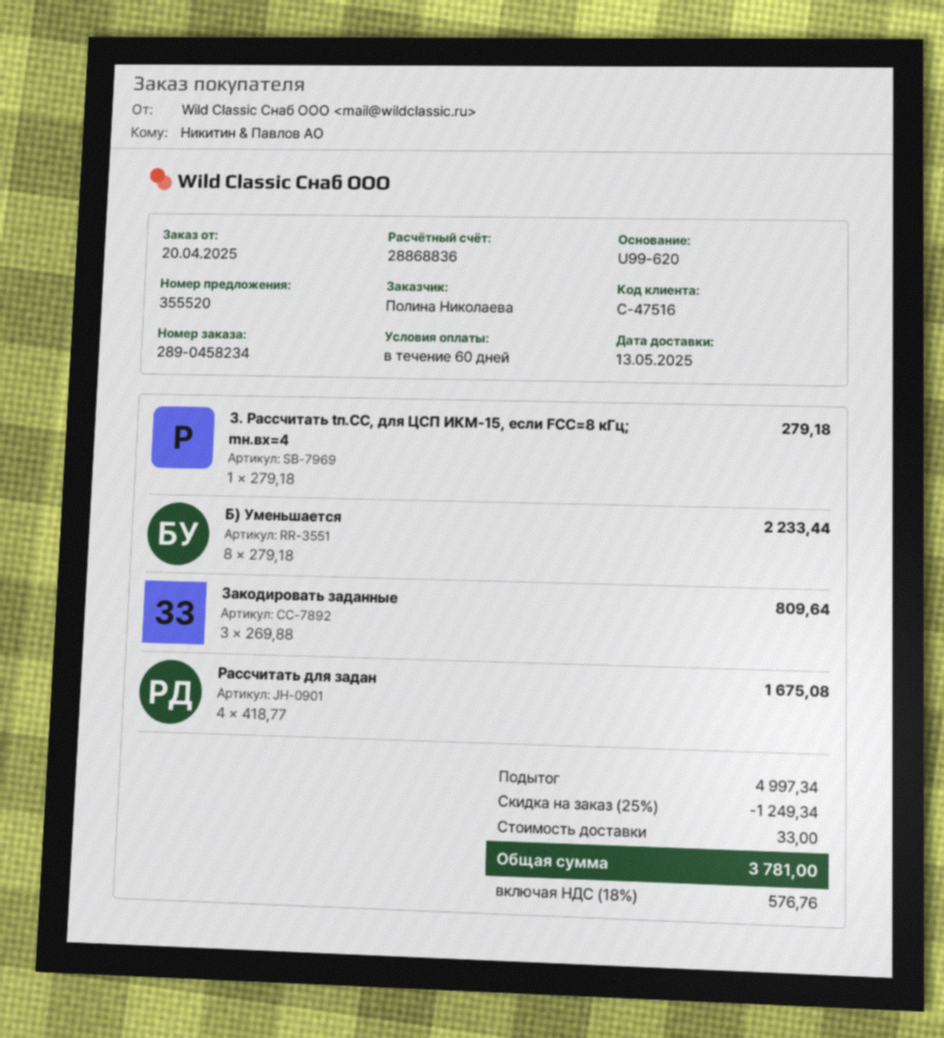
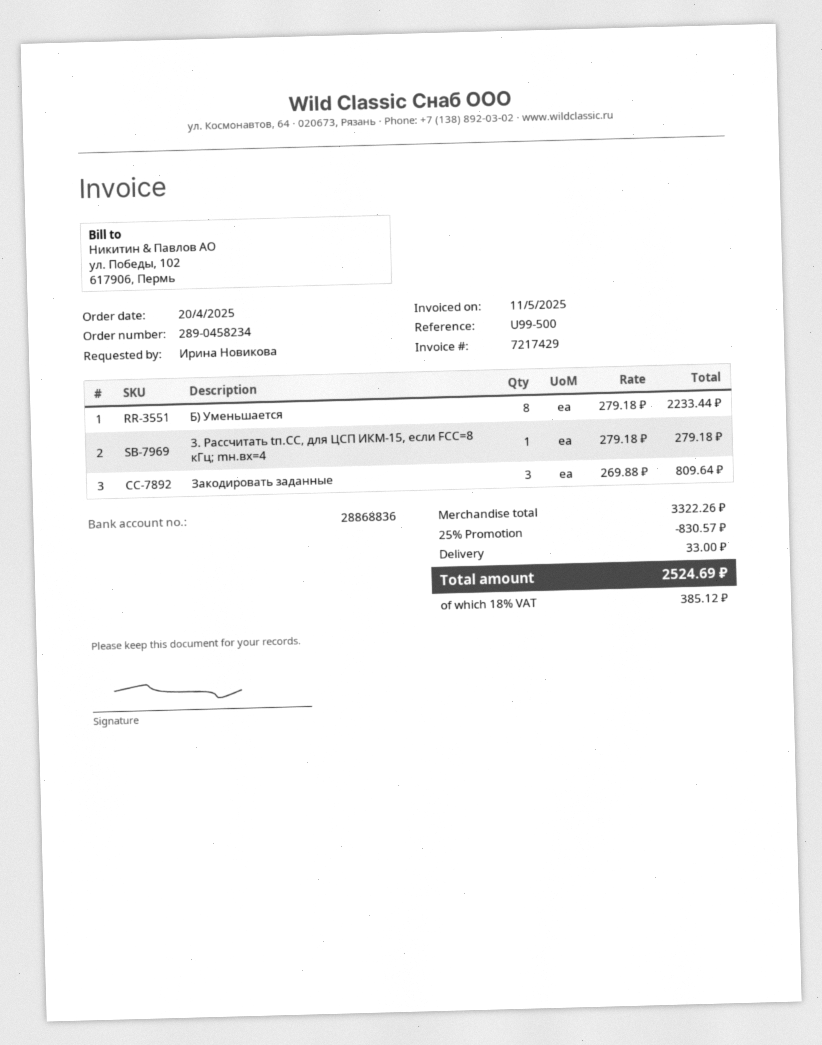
reference: U99-620 -> U99-500
ordered by: Полина Николаева -> Ирина Новикова
Рассчитать для задан: 4 x 418.77 = 1675.08 -> none
subtotal: 4997.34 -> 3322.26
discount: 25% = 1249.34 -> 25% = 830.57
tax: 18% = 576.76 -> 18% = 385.12
total: 3781.00 -> 2524.69

